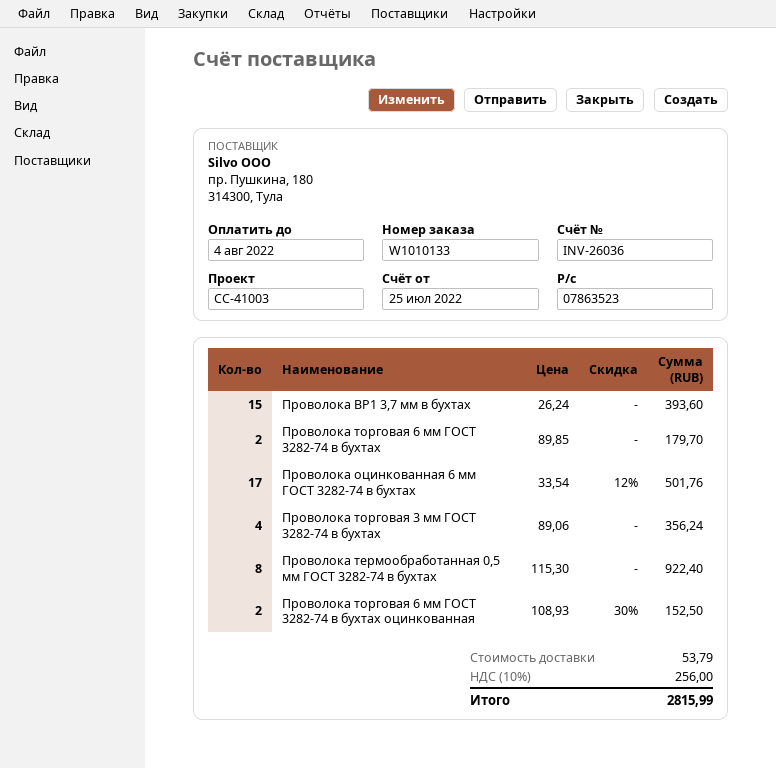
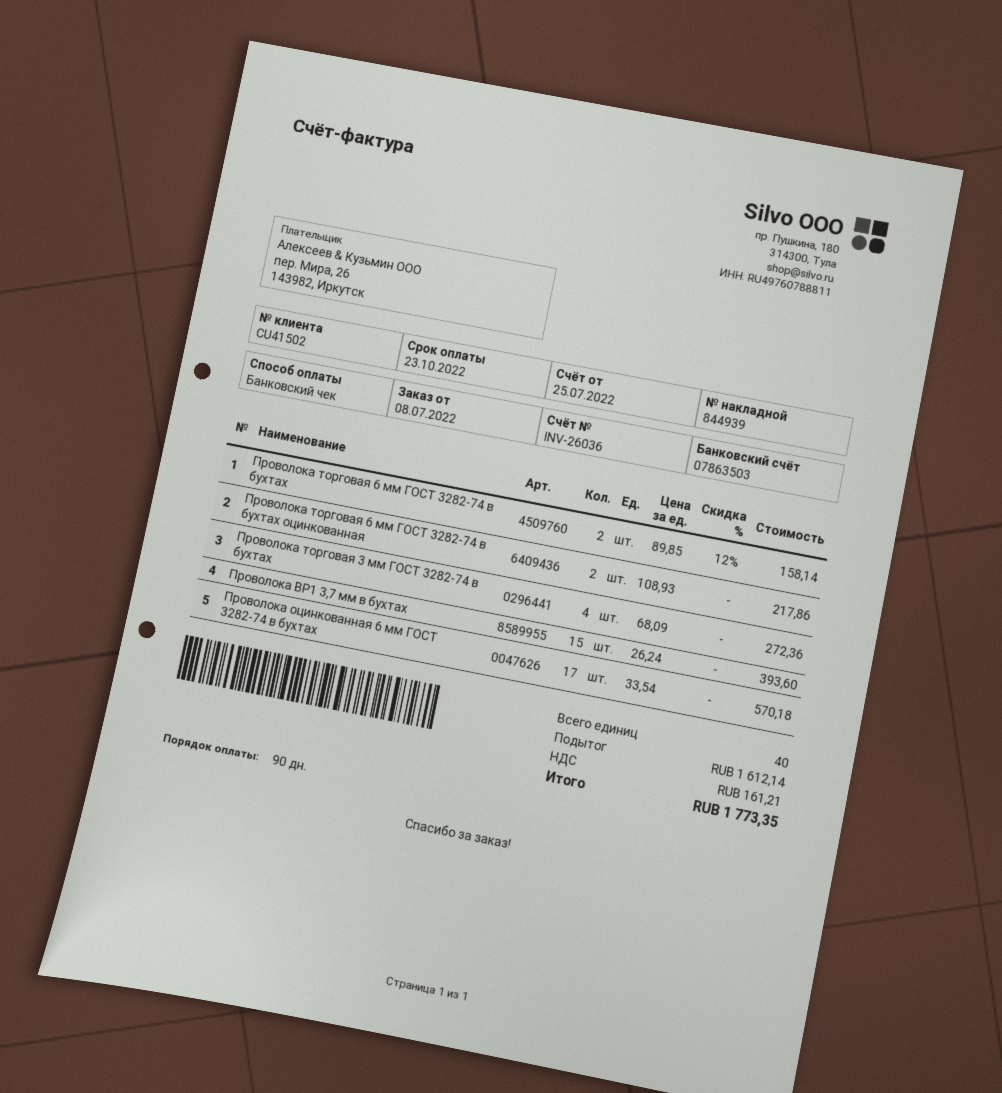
due date: 2022-08-04 -> 2022-10-23
bank account: 07863523 -> 07863503
Проволока торговая 6 мм ГОСТ 3282-74 в бухтах: 2 x 89.85 = 179.70 -> 2 x 89.85 - 12% = 158.14
Проволока оцинкованная 6 мм ГОСТ 3282-74 в бухтах: 17 x 33.54 - 12% = 501.76 -> 17 x 33.54 = 570.18
Проволока торговая 3 мм ГОСТ 3282-74 в бухтах: 4 x 89.06 = 356.24 -> 4 x 68.09 = 272.36
Проволока термообработанная 0,5 мм ГОСТ 3282-74 в бухтах: 8 x 115.30 = 922.40 -> none
Проволока торговая 6 мм ГОСТ 3282-74 в бухтах оцинкованная: 2 x 108.93 - 30% = 152.50 -> 2 x 108.93 = 217.86
shipping: 53.79 -> none
tax: 256.00 -> 161.21
total: 2815.99 -> 1773.35

